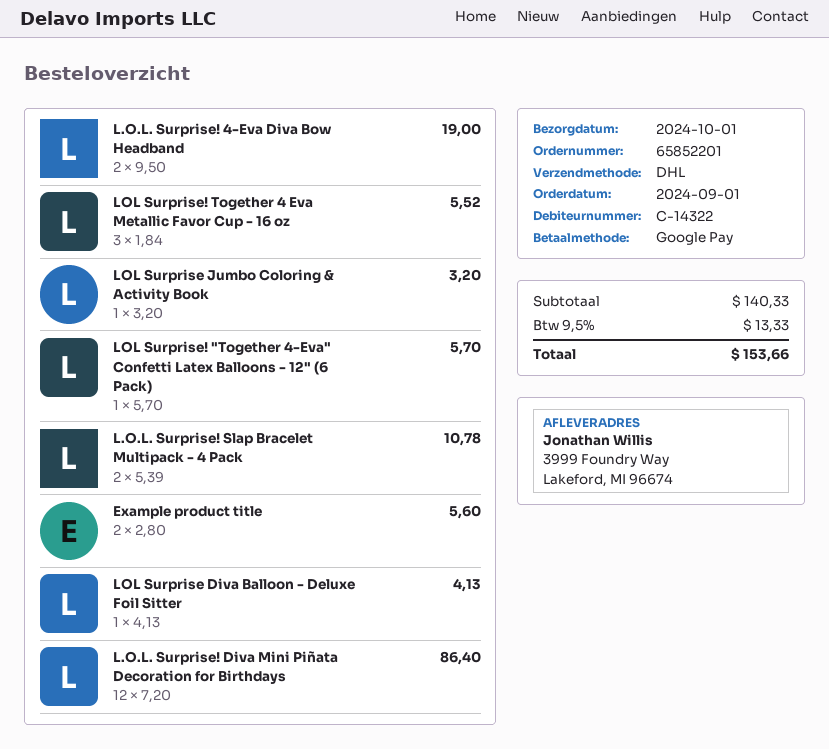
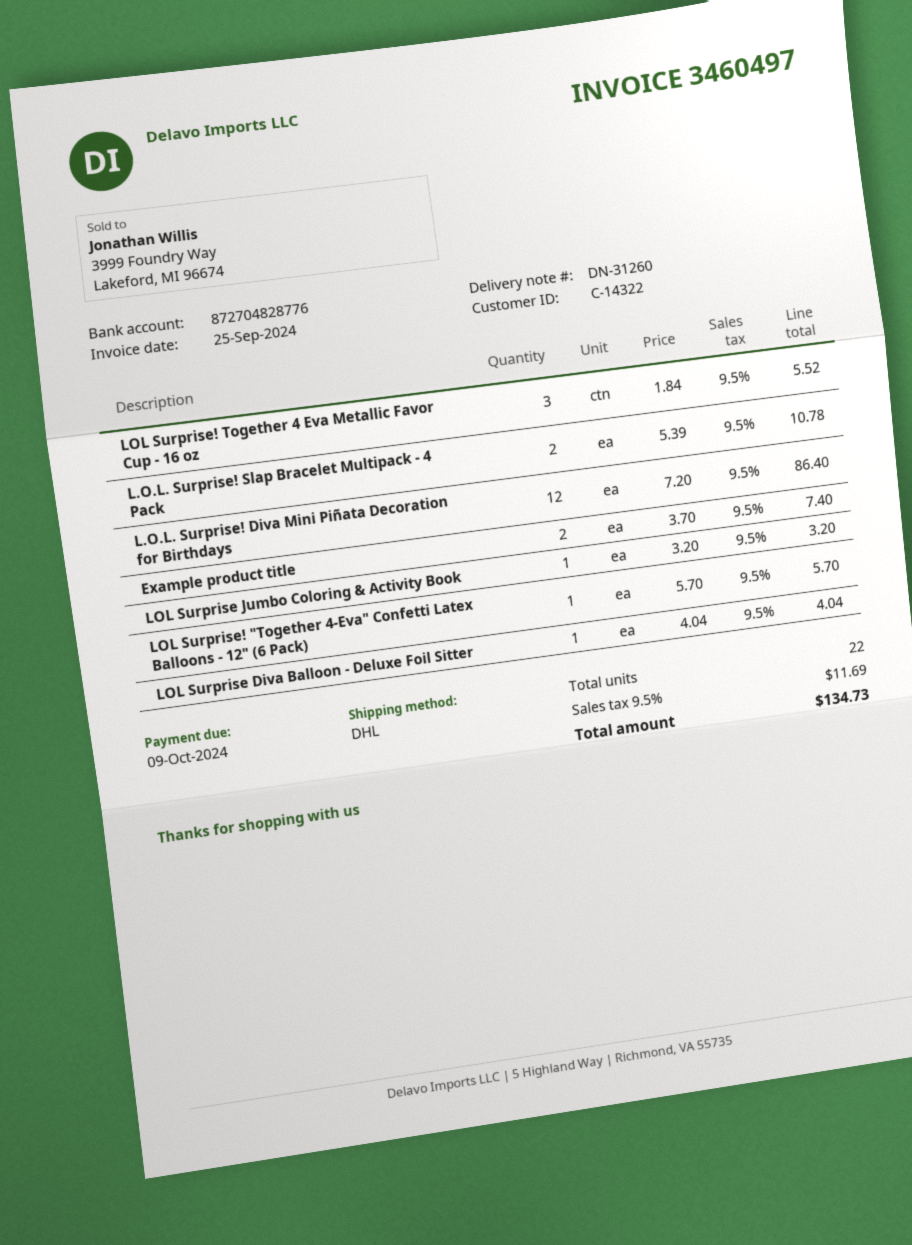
L.O.L. Surprise! 4-Eva Diva Bow Headband: 2 x 9.50 = 19.00 -> none
Example product title: 2 x 2.80 = 5.60 -> 2 x 3.70 = 7.40
LOL Surprise Diva Balloon - Deluxe Foil Sitter: 1 x 4.13 = 4.13 -> 1 x 4.04 = 4.04
tax: 9.5% = 13.33 -> 9.5% = 11.69
total: 153.66 -> 134.73

